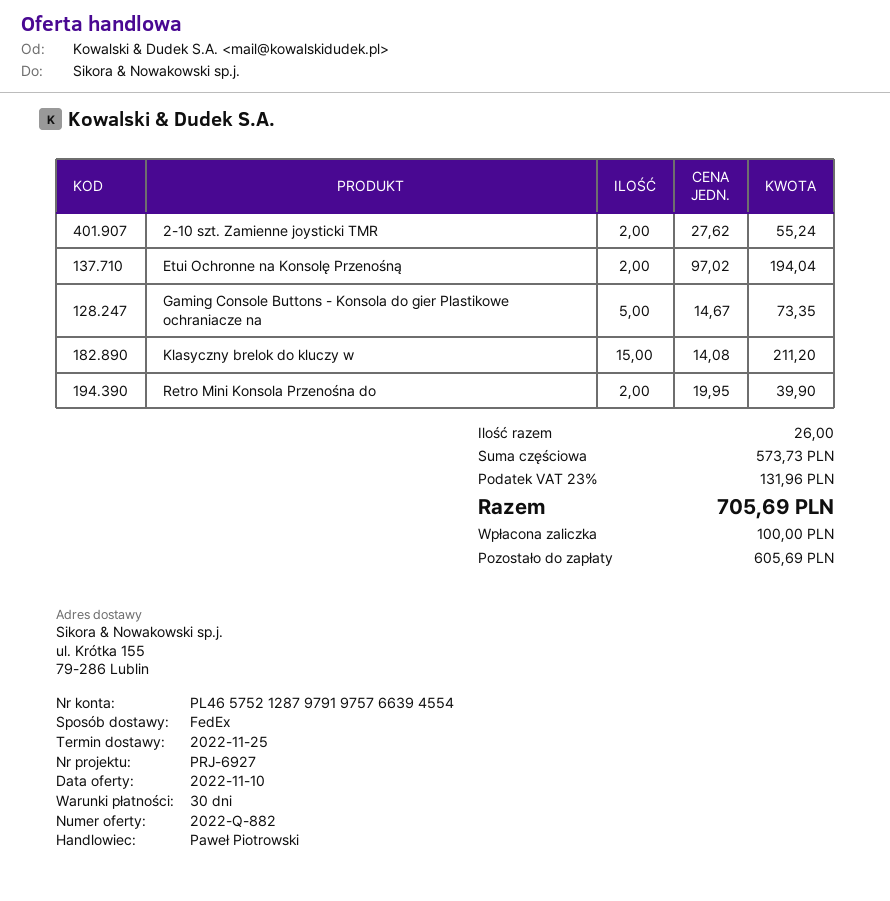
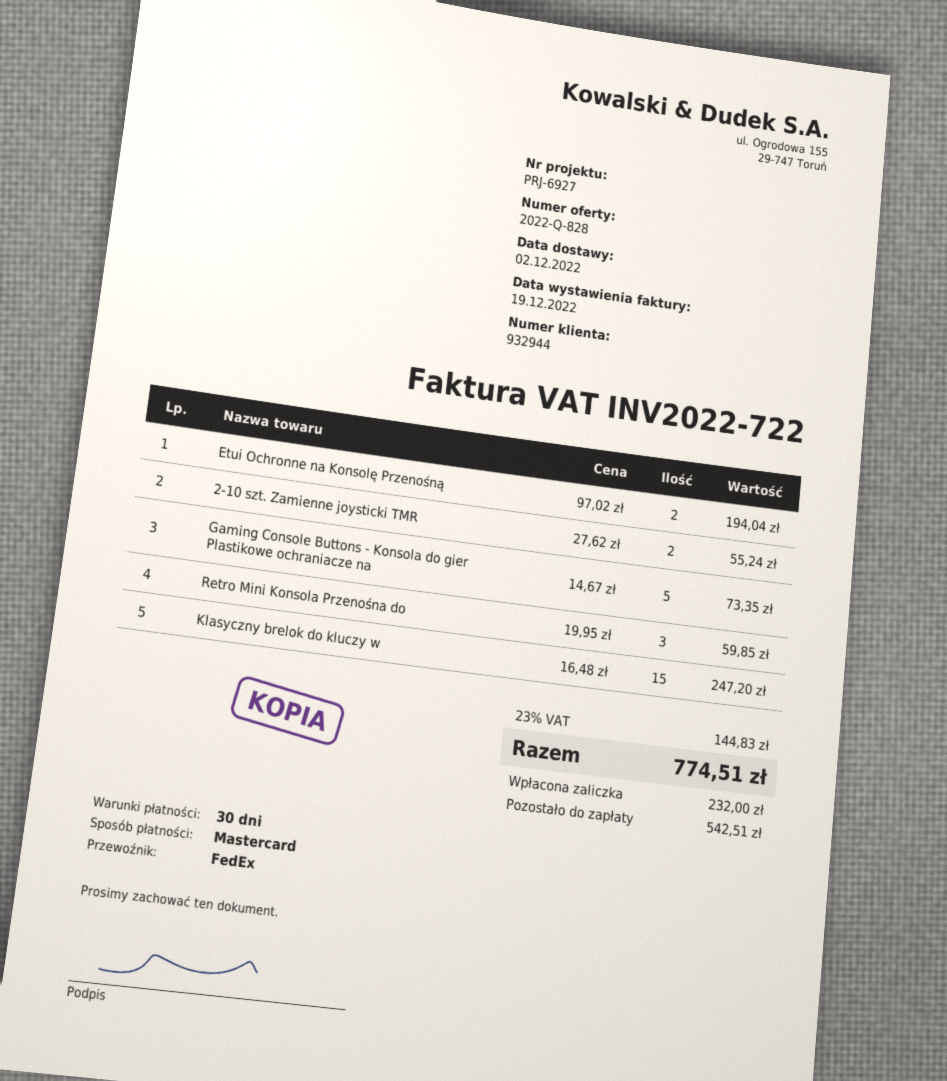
quote number: 2022-Q-882 -> 2022-Q-828
delivery date: 2022-11-25 -> 2022-12-02
Klasyczny brelok do kluczy w: 15 x 14.08 = 211.20 -> 15 x 16.48 = 247.20
Retro Mini Konsola Przenośna do: 2 x 19.95 = 39.90 -> 3 x 19.95 = 59.85
tax: 23% = 131.96 -> 23% = 144.83
total: 705.69 -> 774.51
deposit: 100.00 -> 232.00
balance: 605.69 -> 542.51

